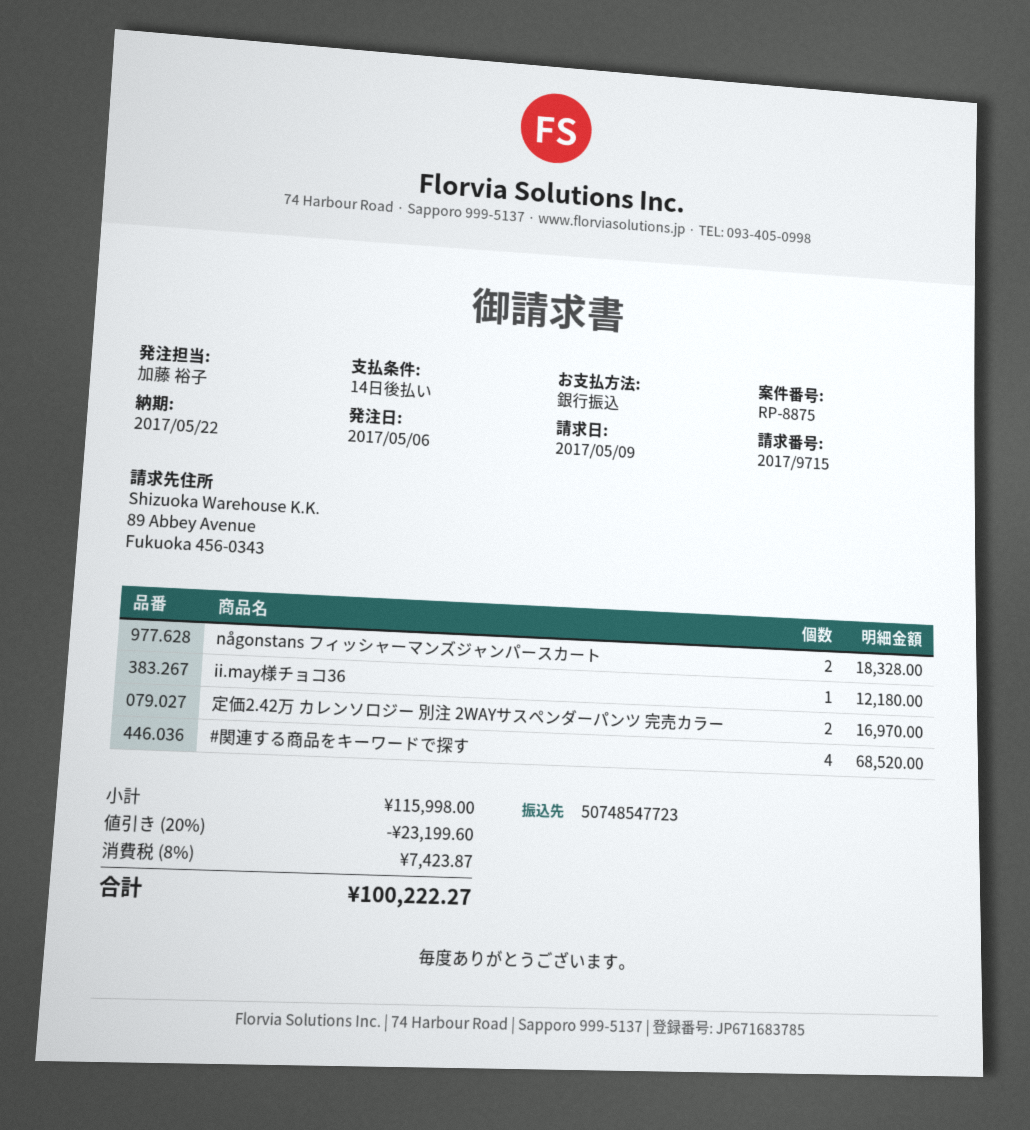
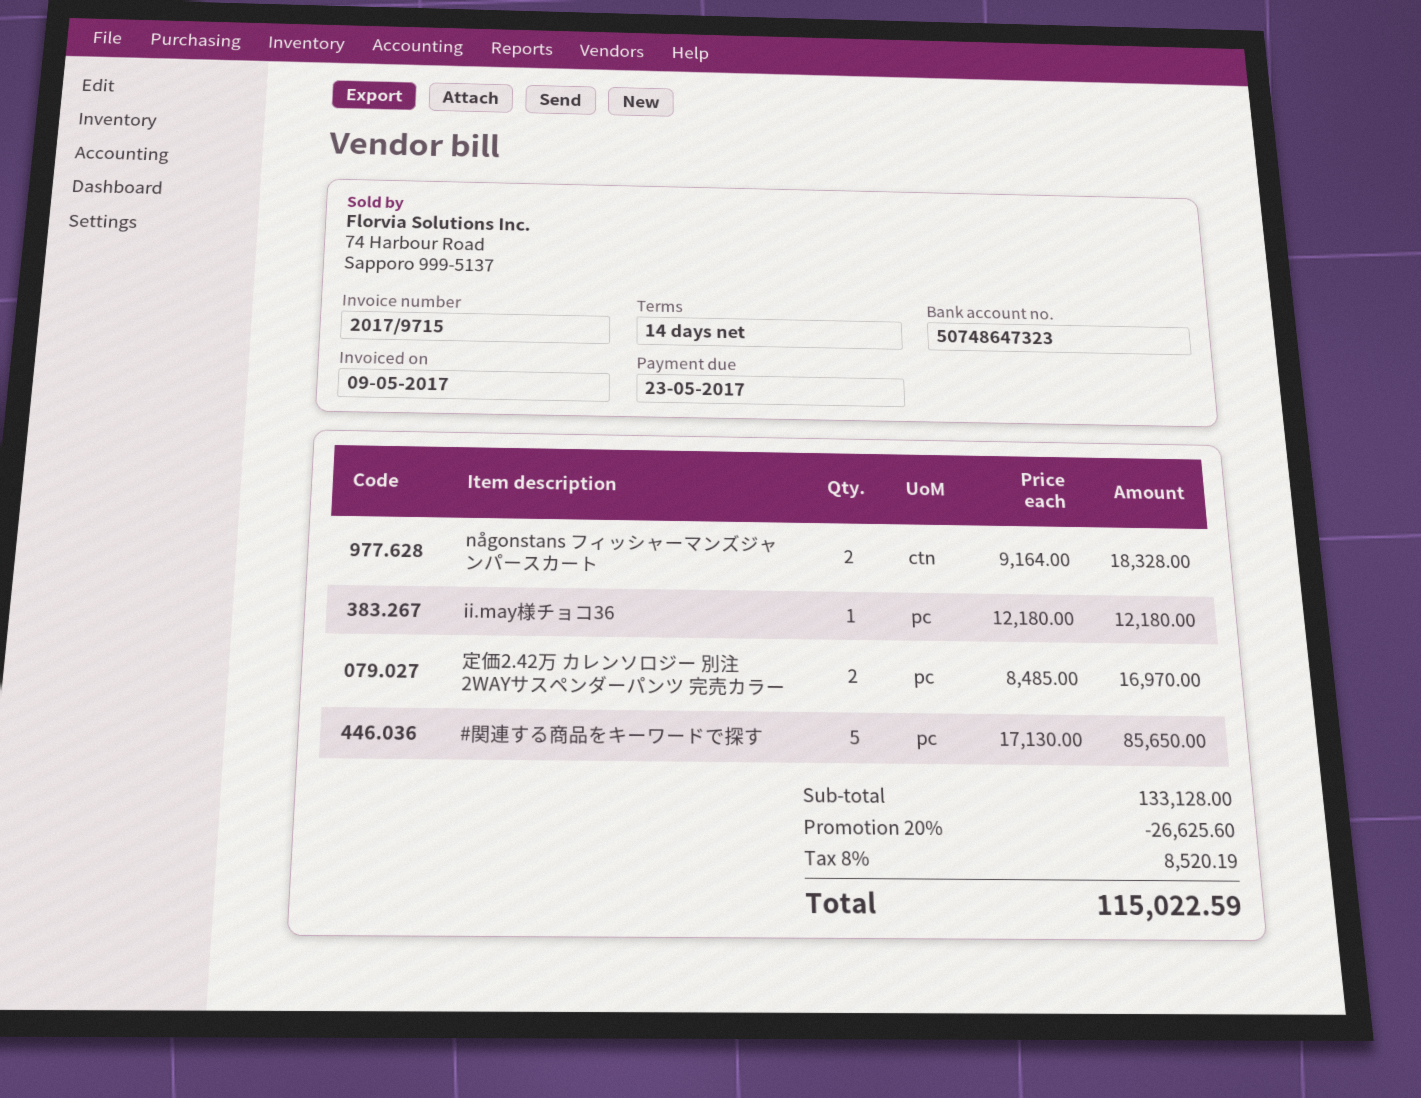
bank account: 50748547723 -> 50748647323
#関連する商品をキーワードで探す: 4 for 68520.00 -> 5 for 85650.00
subtotal: 115998.00 -> 133128.00
discount: 20% = 23199.60 -> 20% = 26625.60
tax: 8% = 7423.87 -> 8% = 8520.19
total: 100222.27 -> 115022.59

